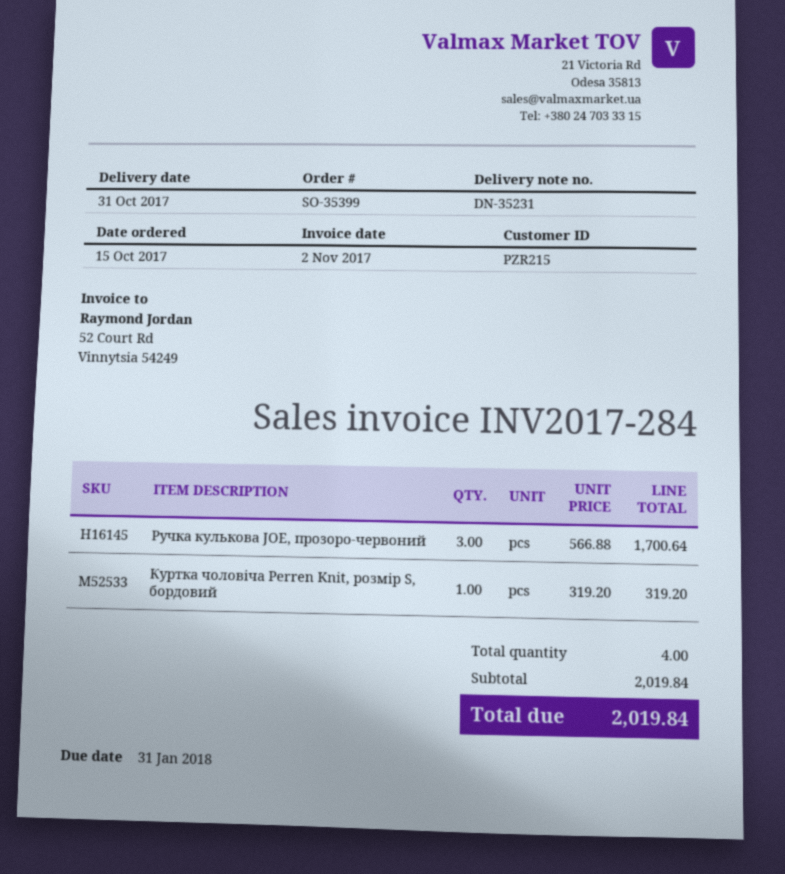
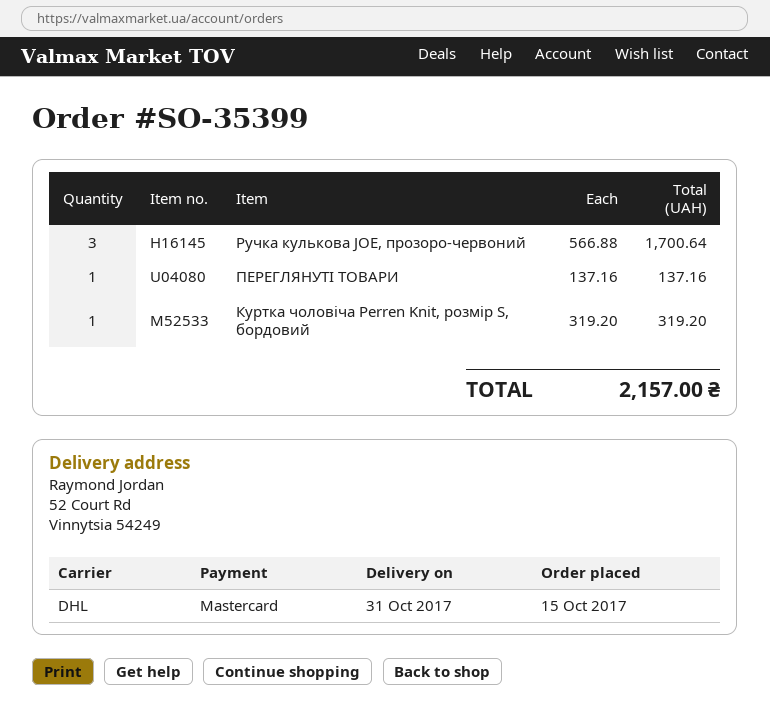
ПЕРЕГЛЯНУТІ ТОВАРИ: none -> 1 x 137.16 = 137.16
total: 2019.84 -> 2157.00

